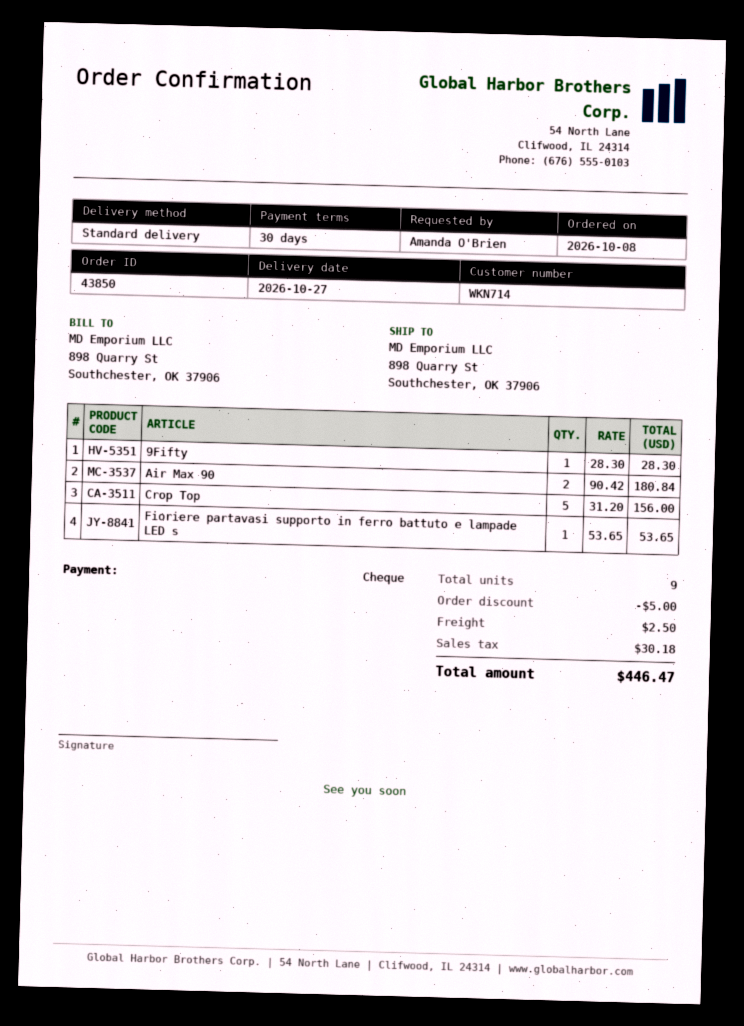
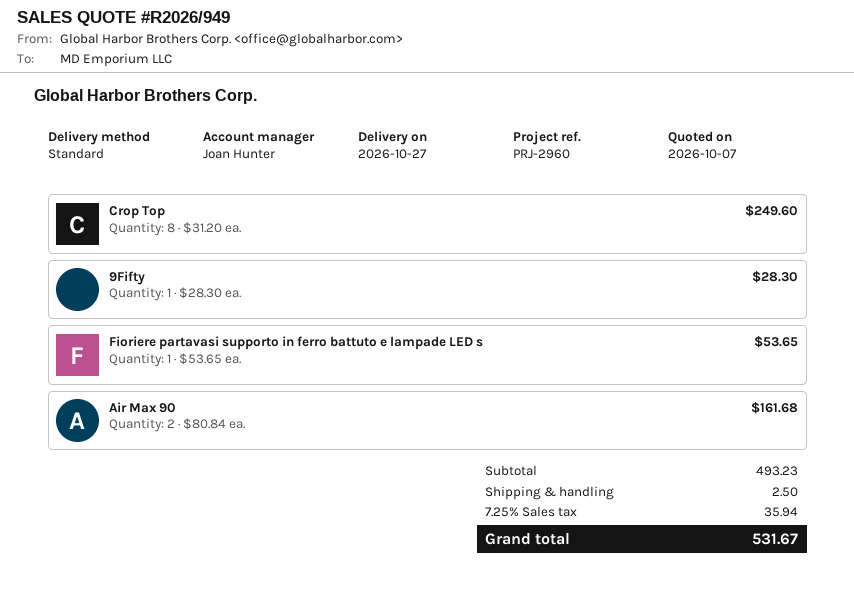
Air Max 90: 2 x 90.42 = 180.84 -> 2 x 80.84 = 161.68
Crop Top: 5 x 31.20 = 156.00 -> 8 x 31.20 = 249.60
discount: 5.00 -> none
tax: 30.18 -> 35.94
total: 446.47 -> 531.67

